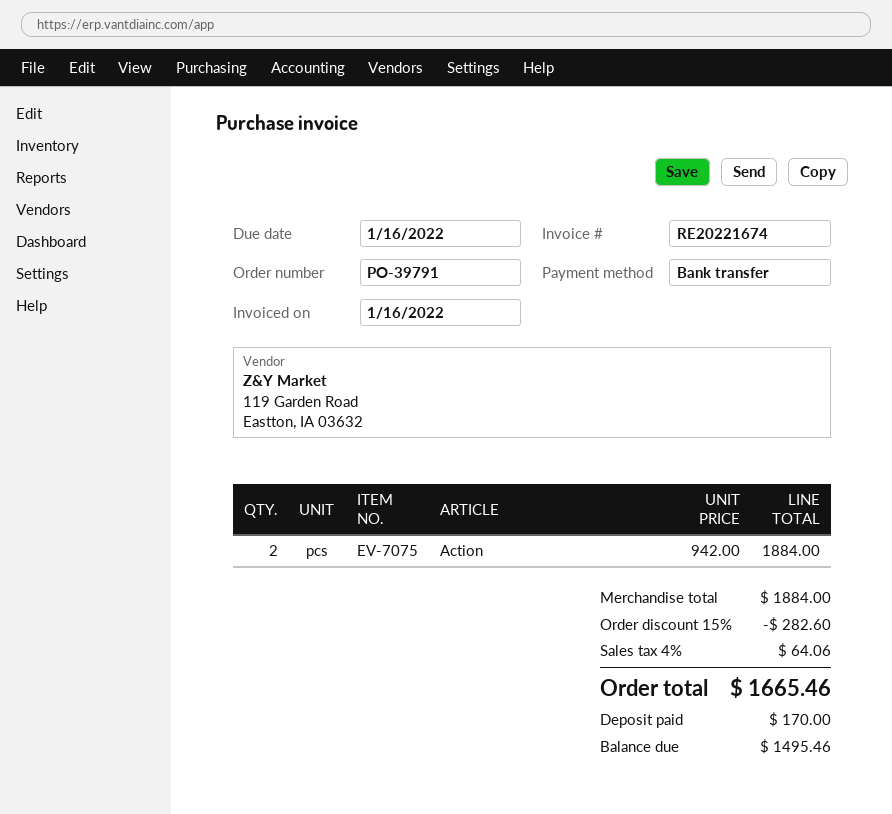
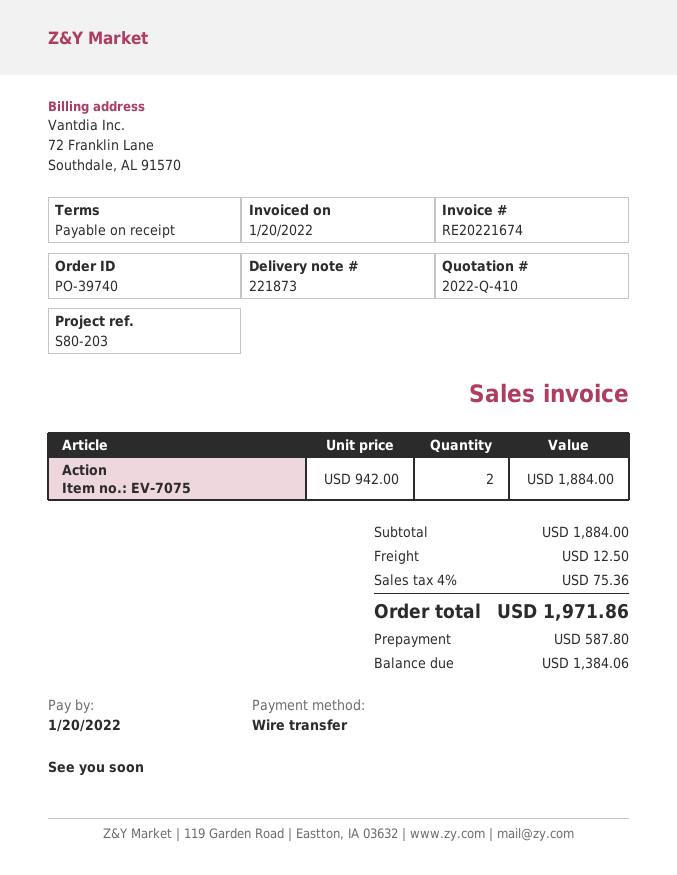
order number: PO-39791 -> PO-39740
invoice date: 2022-01-16 -> 2022-01-20
due date: 2022-01-16 -> 2022-01-20
discount: 15% = 282.60 -> none
shipping: none -> 12.50
tax: 4% = 64.06 -> 4% = 75.36
total: 1665.46 -> 1971.86
deposit: 170.00 -> 587.80
balance: 1495.46 -> 1384.06

